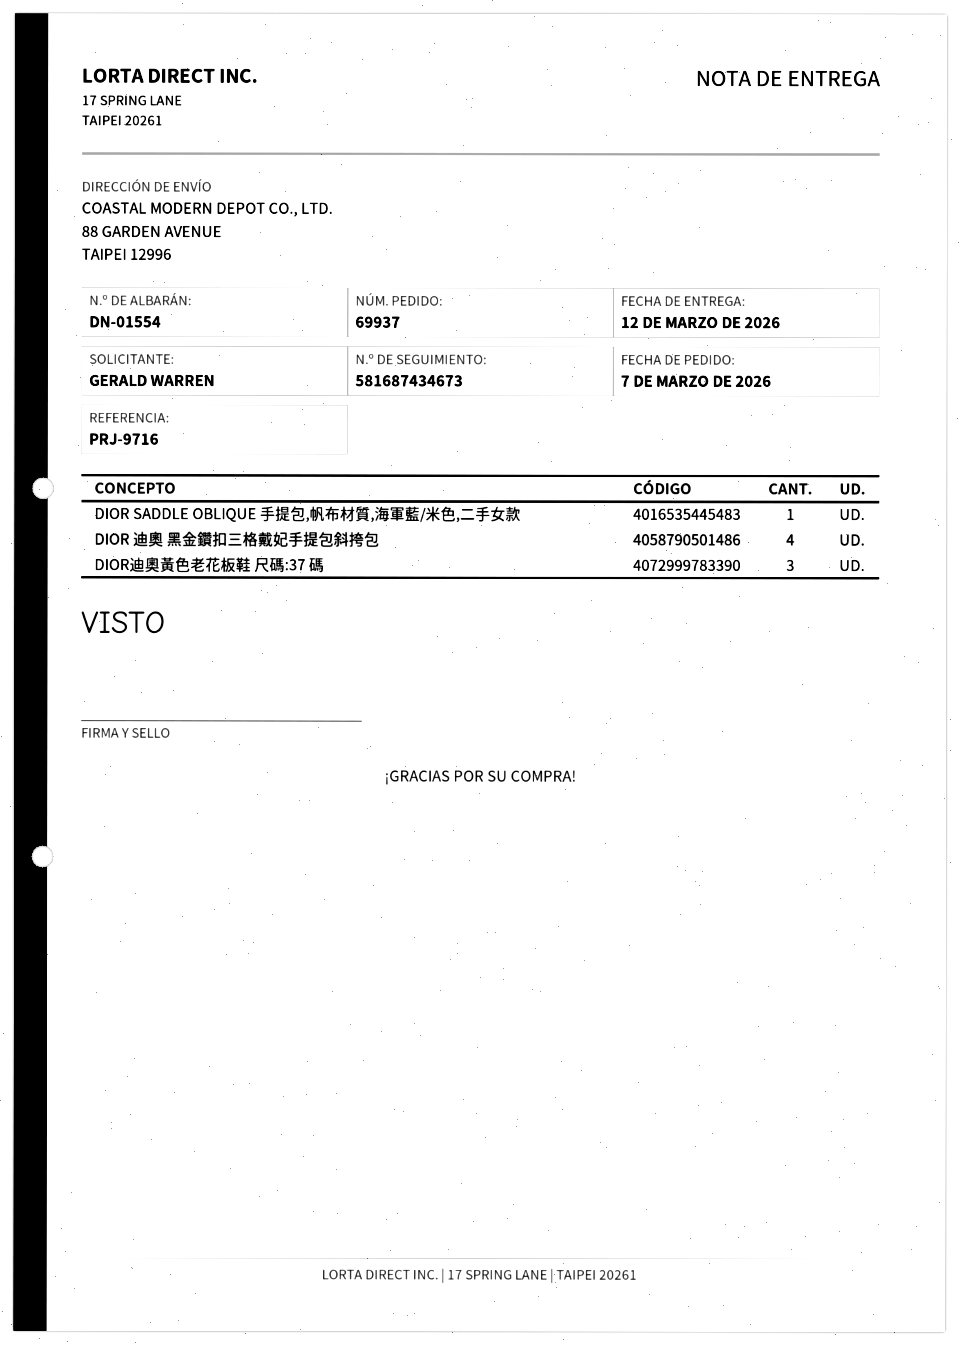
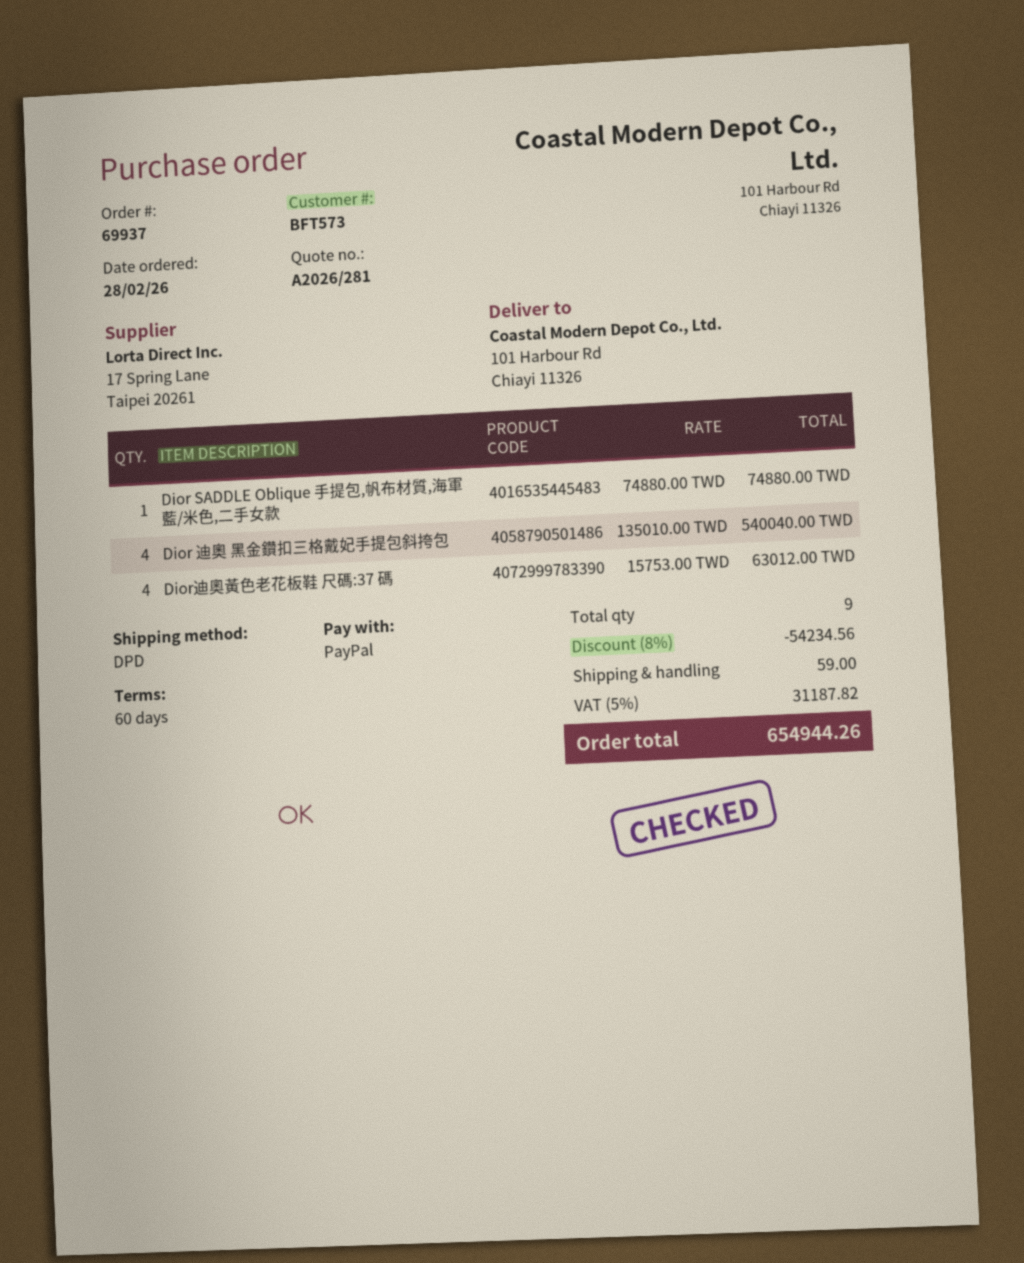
order date: 2026-03-07 -> 2026-02-28
ship to: 88 GARDEN AVENUE, TAIPEI 12996 -> 101 Harbour Rd, Chiayi 11326
DIOR迪奧黃色老花板鞋 尺碼:37 碼: 3 -> 4

